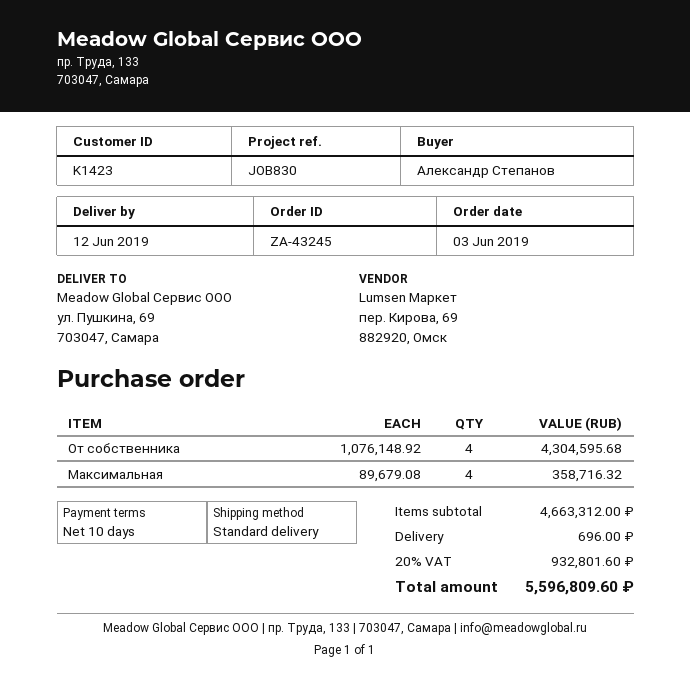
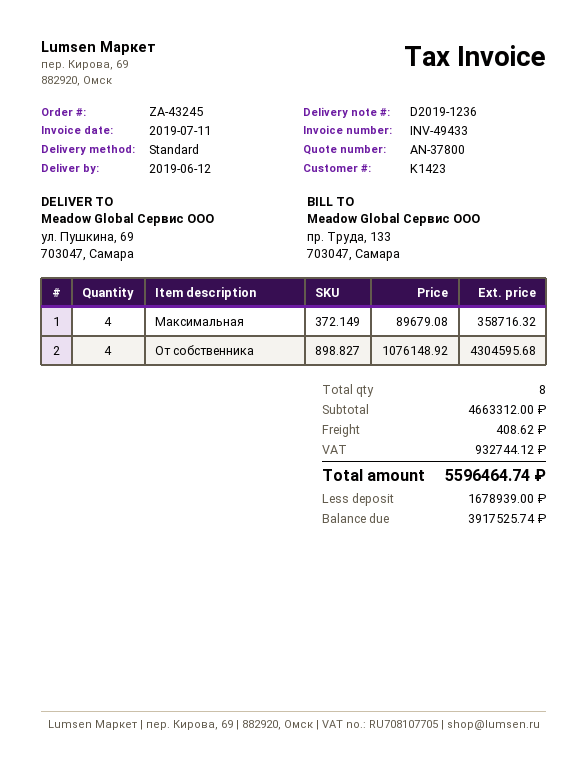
shipping: 696.00 -> 408.62
tax: 932801.60 -> 932744.12
total: 5596809.60 -> 5596464.74

